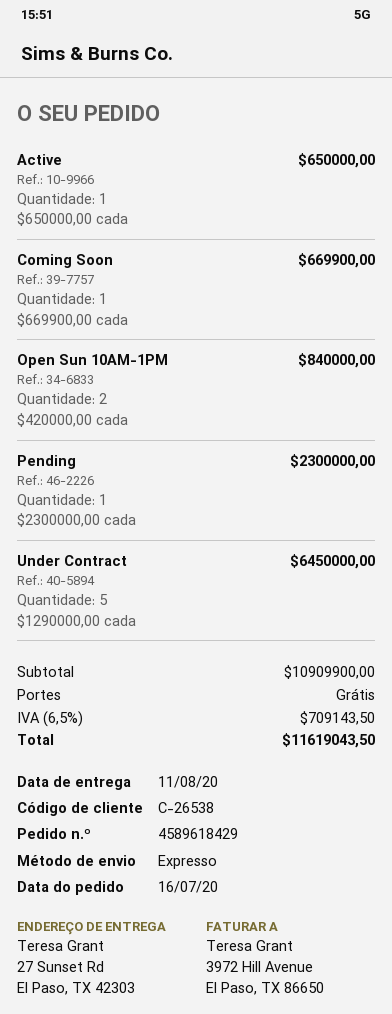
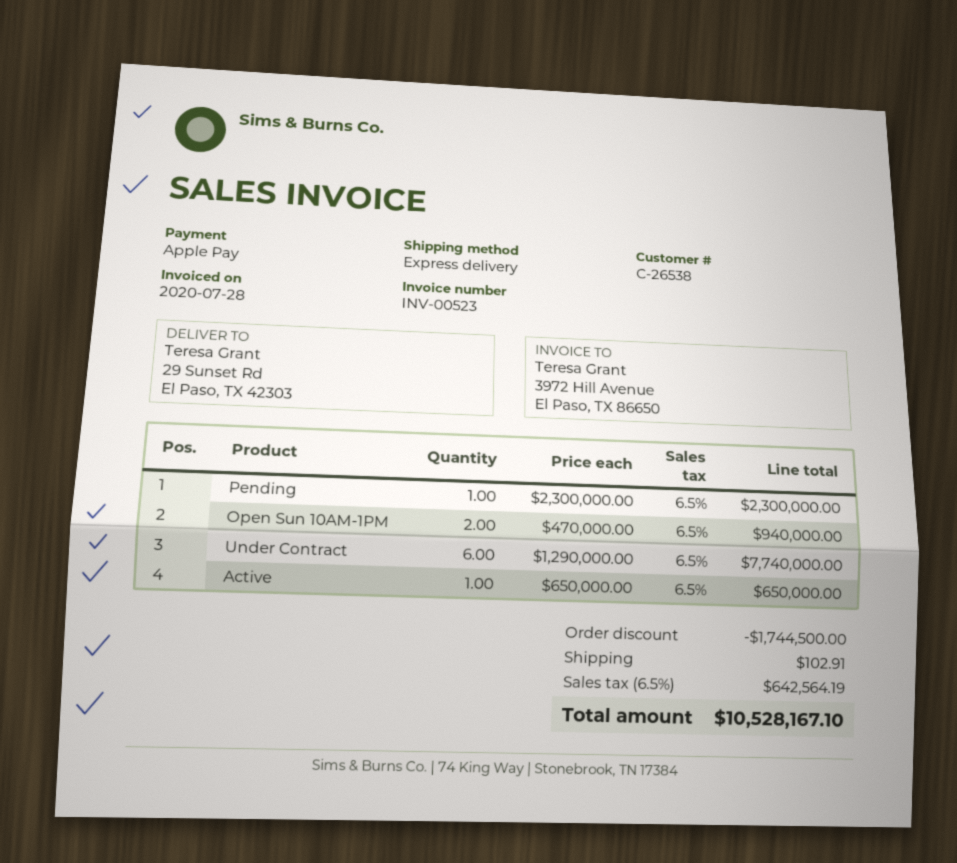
ship to: 27 Sunset Rd, El Paso, TX 42303 -> 29 Sunset Rd, El Paso, TX 42303
Coming Soon: 1 x 669900.00 = 669900.00 -> none
Open Sun 10AM-1PM: 2 x 420000.00 = 840000.00 -> 2 x 470000.00 = 940000.00
Under Contract: 5 x 1290000.00 = 6450000.00 -> 6 x 1290000.00 = 7740000.00
discount: none -> 1744500.00
shipping: 0.00 -> 102.91
tax: 6.5% = 709143.50 -> 6.5% = 642564.19
total: 11619043.50 -> 10528167.10

